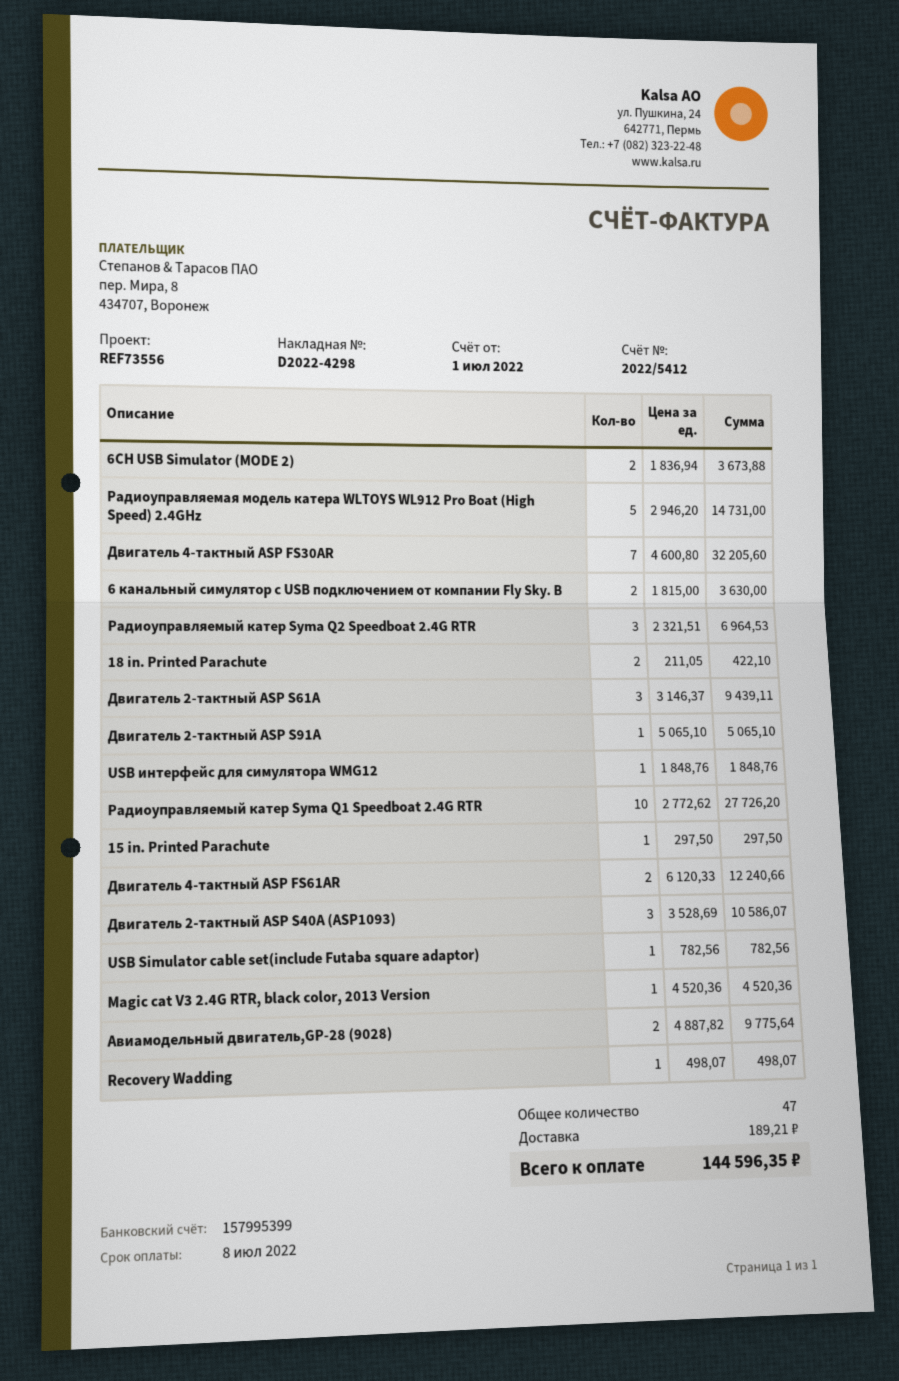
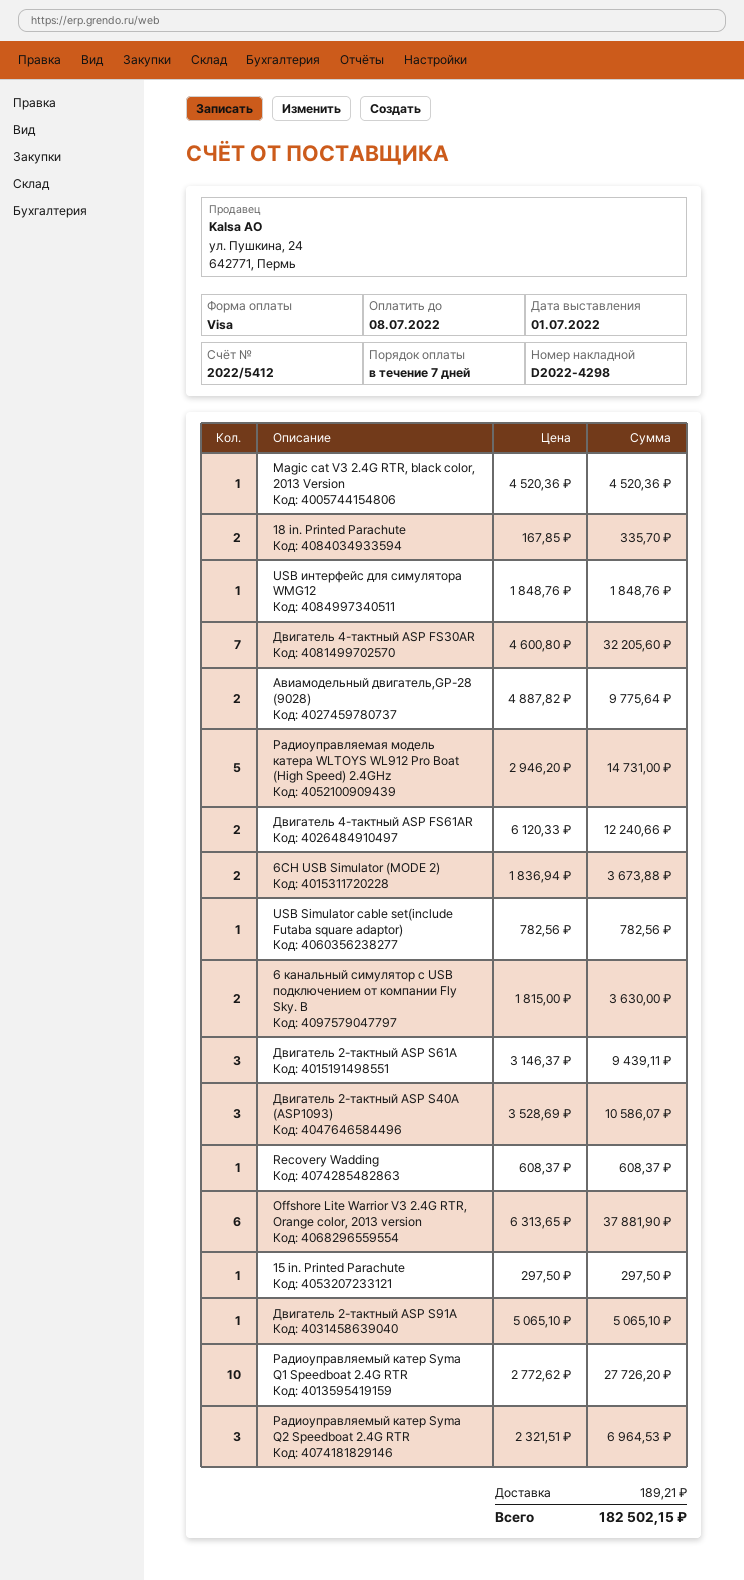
18 in. Printed Parachute: 2 x 211.05 = 422.10 -> 2 x 167.85 = 335.70
Recovery Wadding: 1 x 498.07 = 498.07 -> 1 x 608.37 = 608.37
Offshore Lite Warrior V3 2.4G RTR, Orange color, 2013 version: none -> 6 x 6313.65 = 37881.90
total: 144596.35 -> 182502.15

